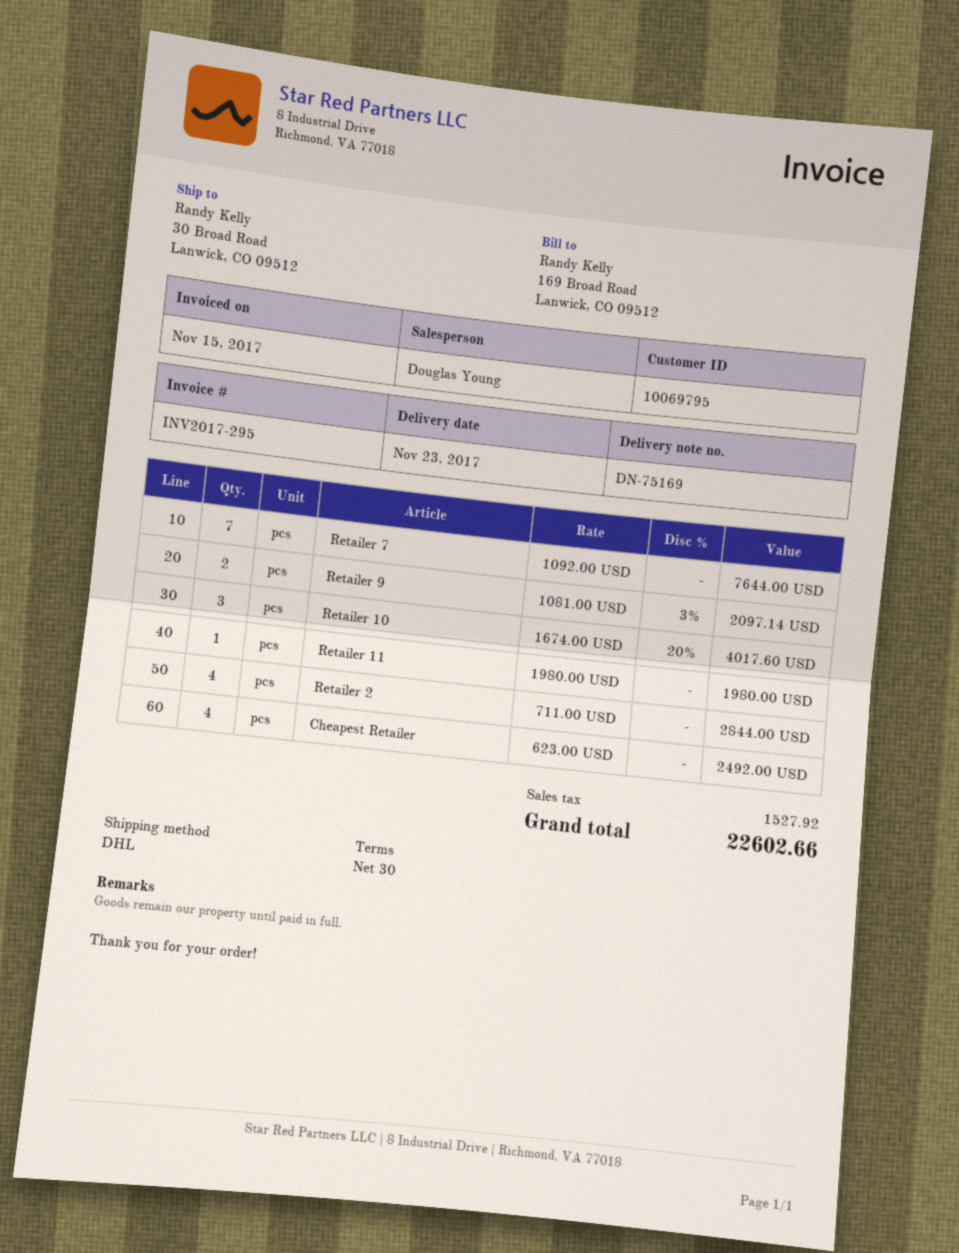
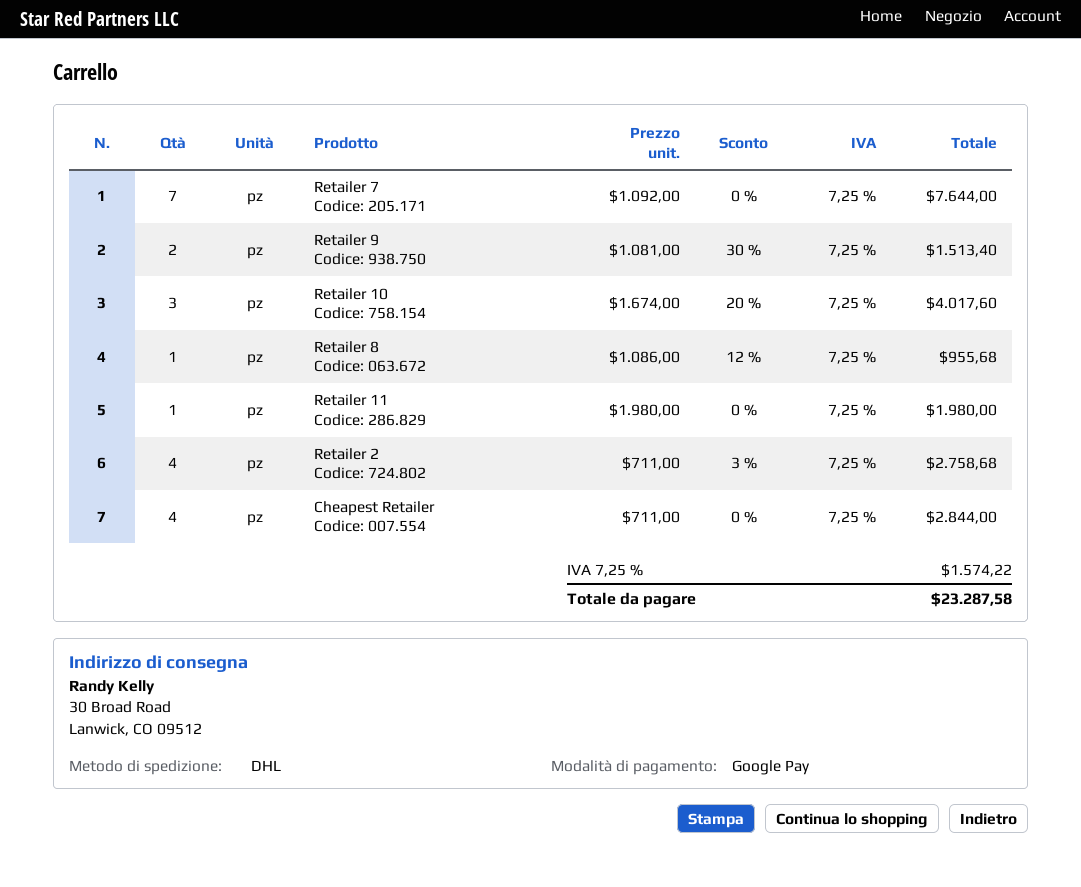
Retailer 9: 2 x 1081.00 - 3% = 2097.14 -> 2 x 1081.00 - 30% = 1513.40
Retailer 2: 4 x 711.00 = 2844.00 -> 4 x 711.00 - 3% = 2758.68
Cheapest Retailer: 4 x 623.00 = 2492.00 -> 4 x 711.00 = 2844.00
Retailer 8: none -> 1 x 1086.00 - 12% = 955.68
tax: 1527.92 -> 1574.22
total: 22602.66 -> 23287.58

